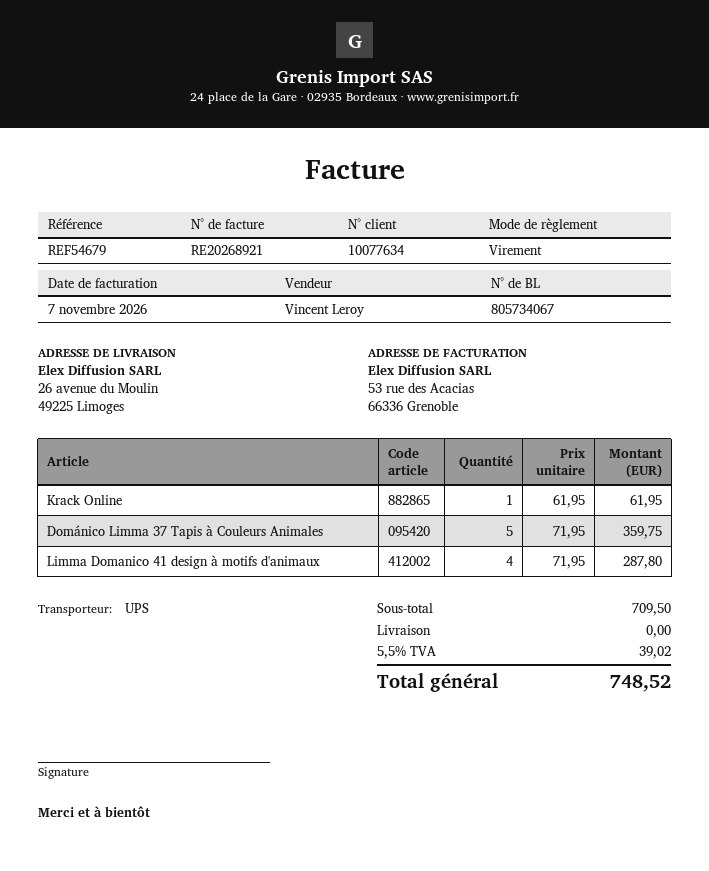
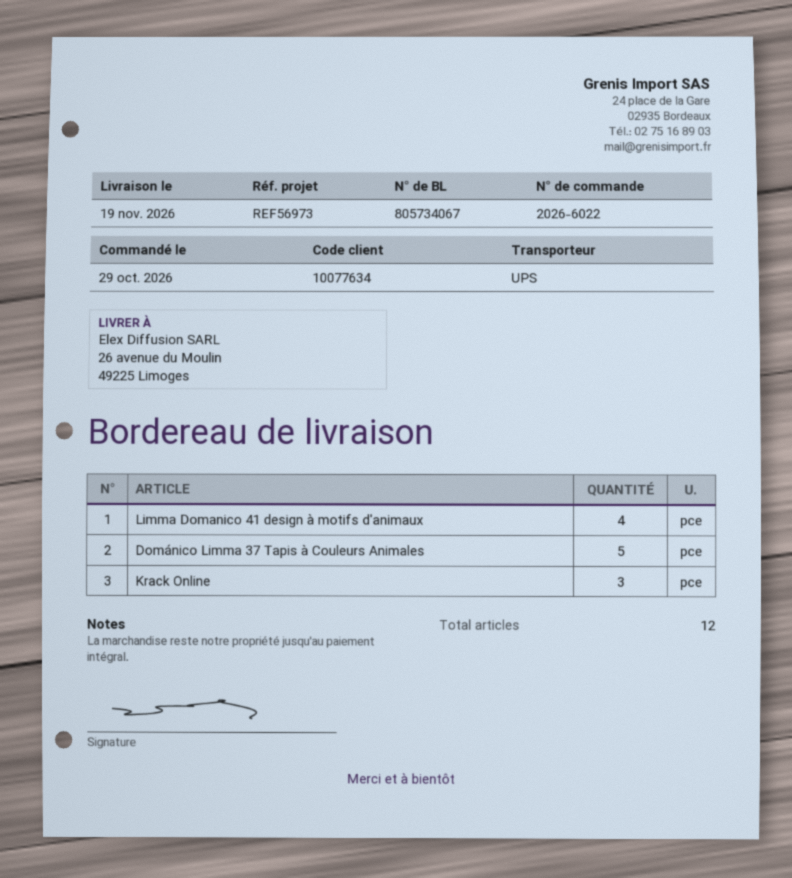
reference: REF54679 -> REF56973
Krack Online: 1 -> 3

